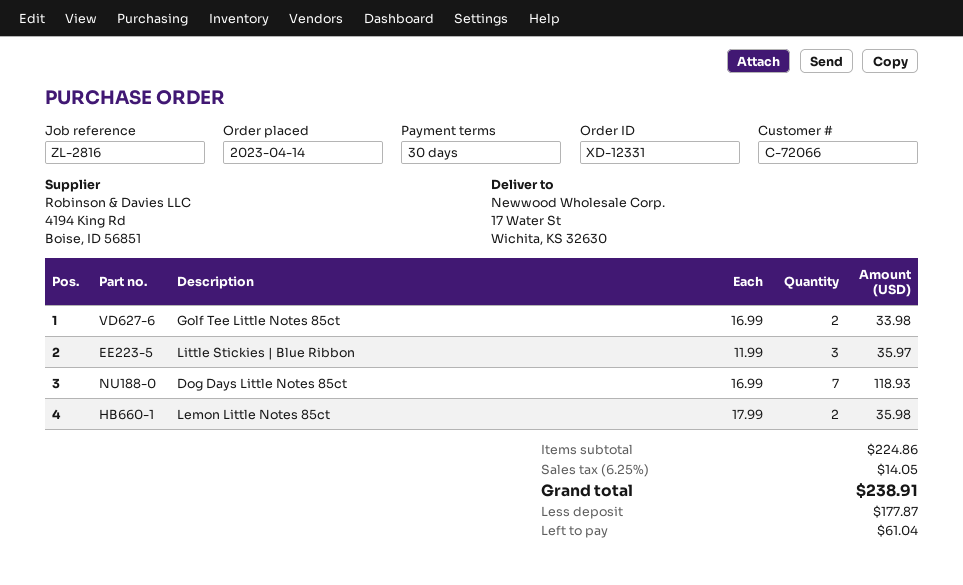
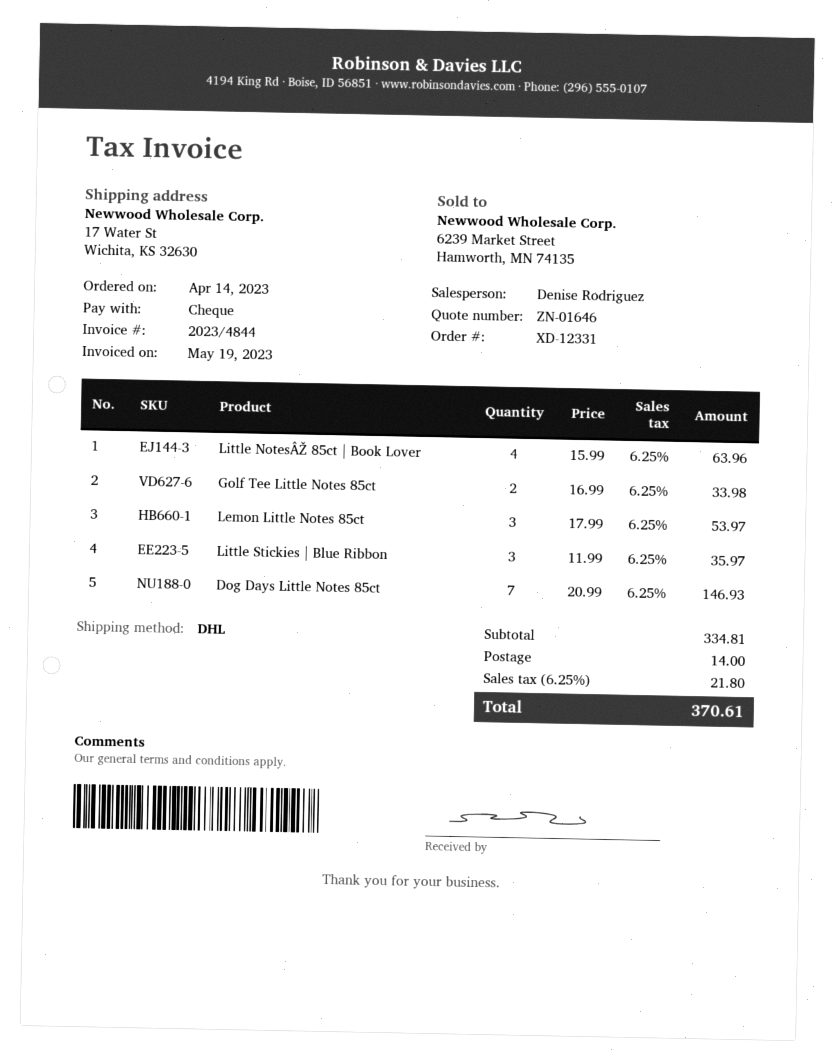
Dog Days Little Notes 85ct: 7 x 16.99 = 118.93 -> 7 x 20.99 = 146.93
Lemon Little Notes 85ct: 2 x 17.99 = 35.98 -> 3 x 17.99 = 53.97
Little NotesÂŽ 85ct | Book Lover: none -> 4 x 15.99 = 63.96
subtotal: 224.86 -> 334.81
shipping: none -> 14.00
tax: 6.25% = 14.05 -> 6.25% = 21.80
total: 238.91 -> 370.61

